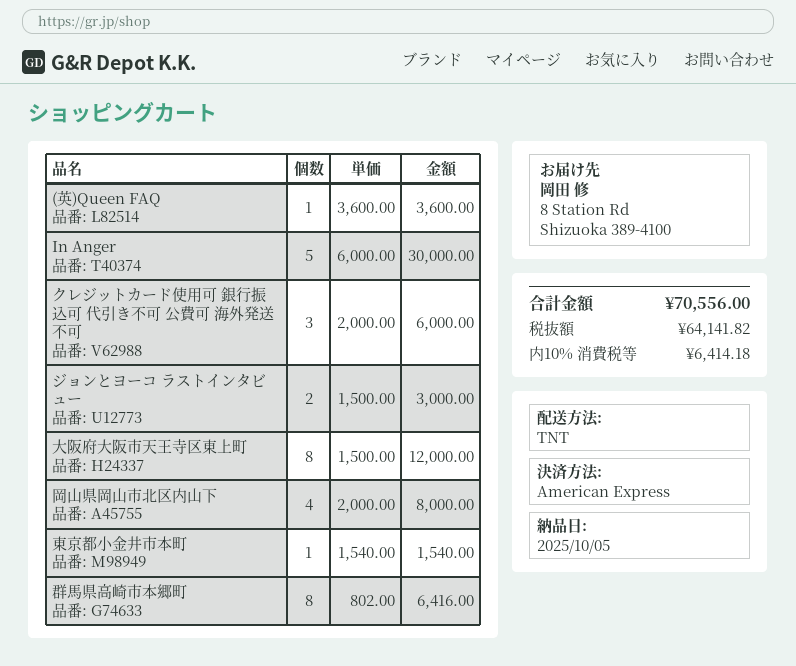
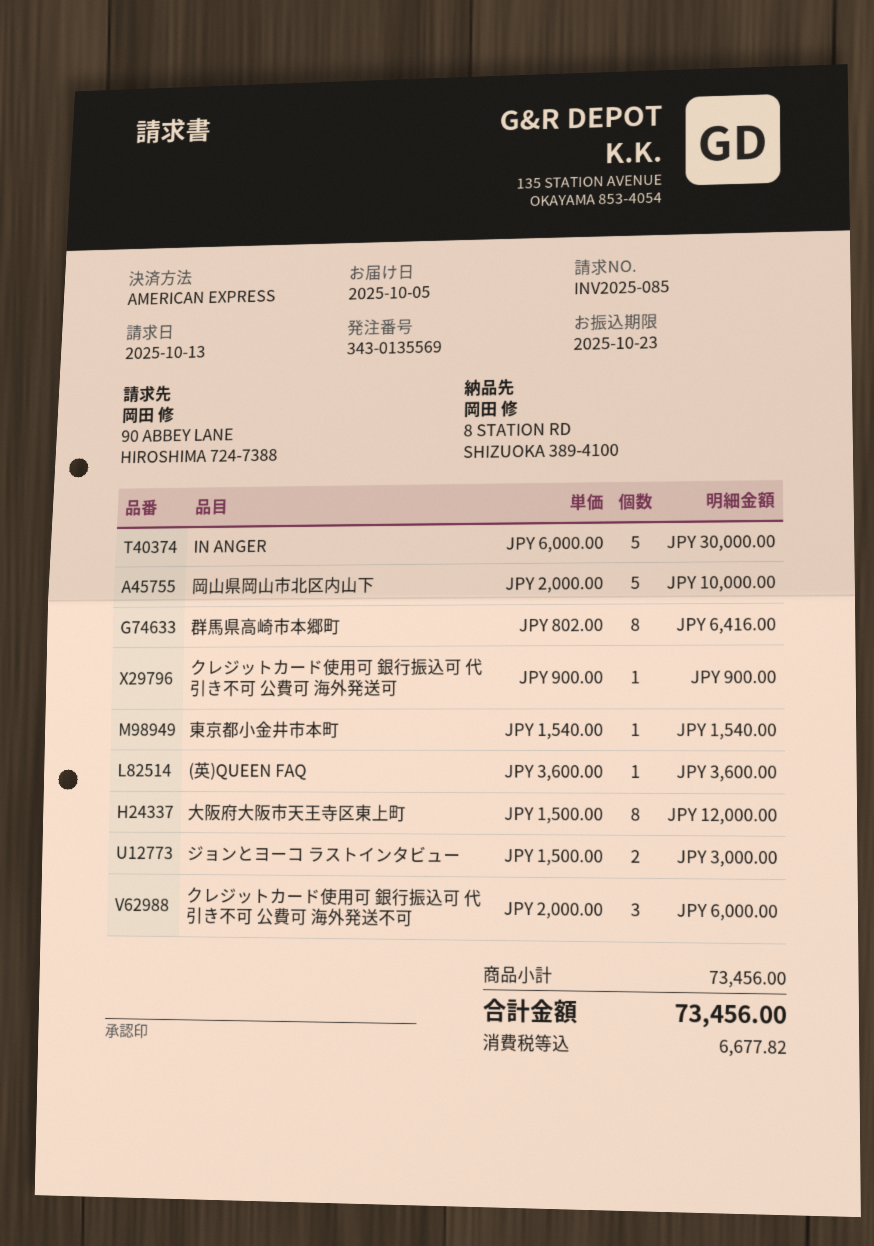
岡山県岡山市北区内山下: 4 x 2000.00 = 8000.00 -> 5 x 2000.00 = 10000.00
クレジットカード使用可 銀行振込可 代引き不可 公費可 海外発送可: none -> 1 x 900.00 = 900.00
tax: 6414.18 -> 6677.82
total: 70556.00 -> 73456.00

